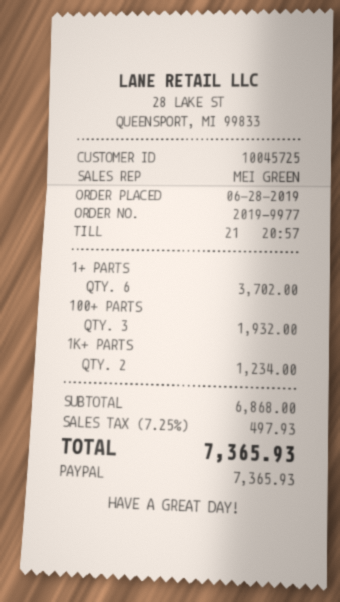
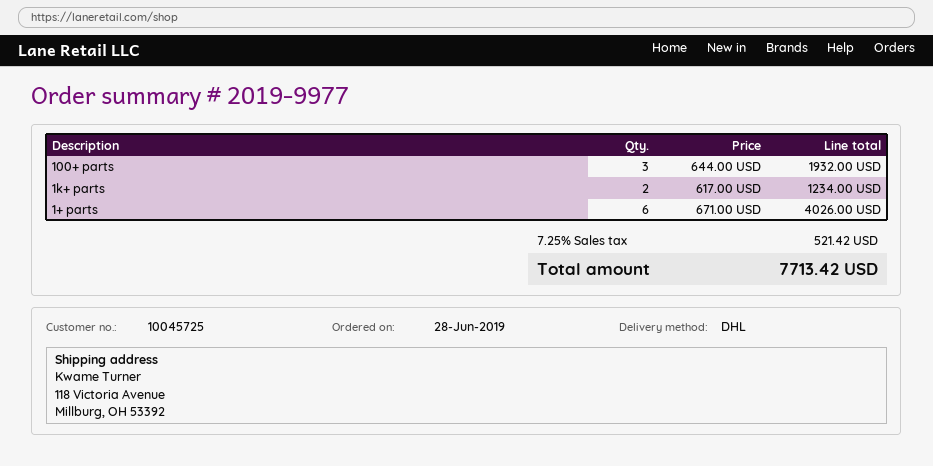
1+ PARTS: 6 for 3702.00 -> 6 for 4026.00
tax: 7.25% = 497.93 -> 7.25% = 521.42
total: 7365.93 -> 7713.42

